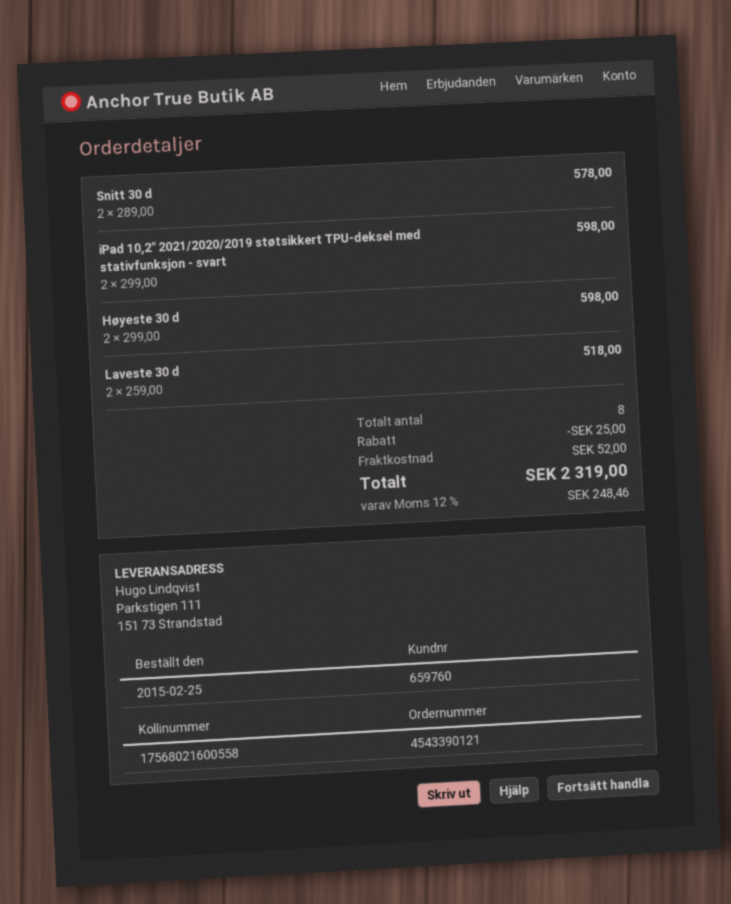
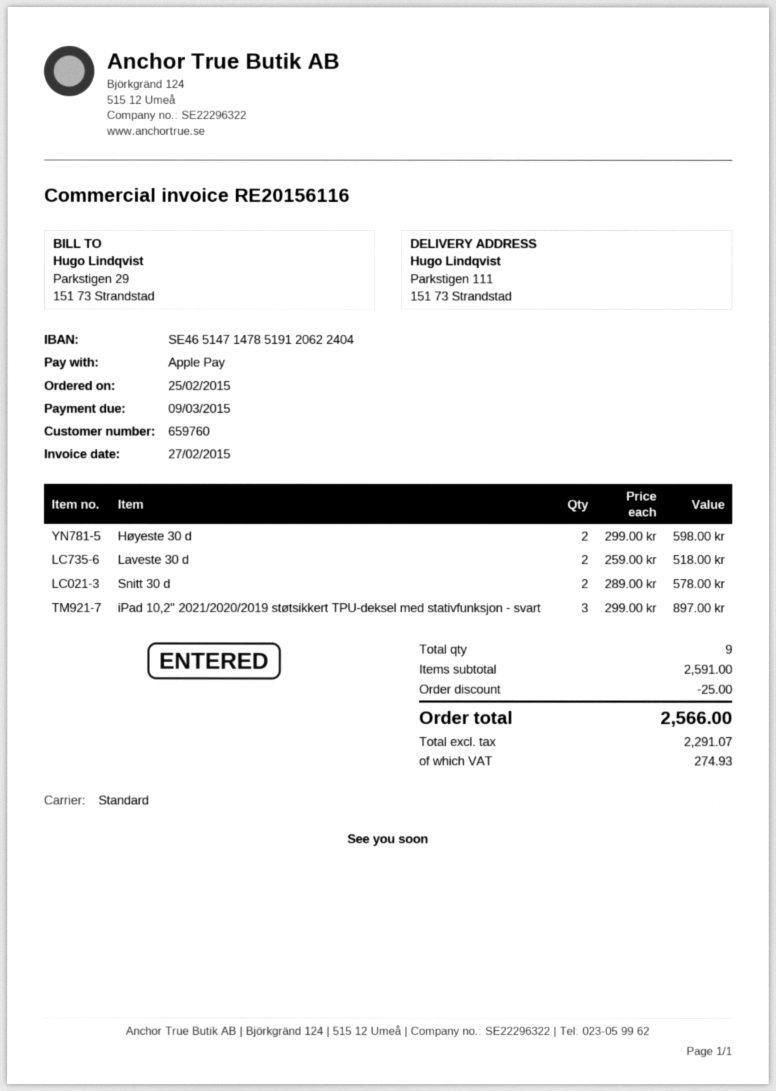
iPad 10,2" 2021/2020/2019 støtsikkert TPU-deksel med stativfunksjon - svart: 2 x 299.00 = 598.00 -> 3 x 299.00 = 897.00
total quantity: 8 -> 9
shipping: 52.00 -> none
tax: 248.46 -> 274.93
total: 2319.00 -> 2566.00

